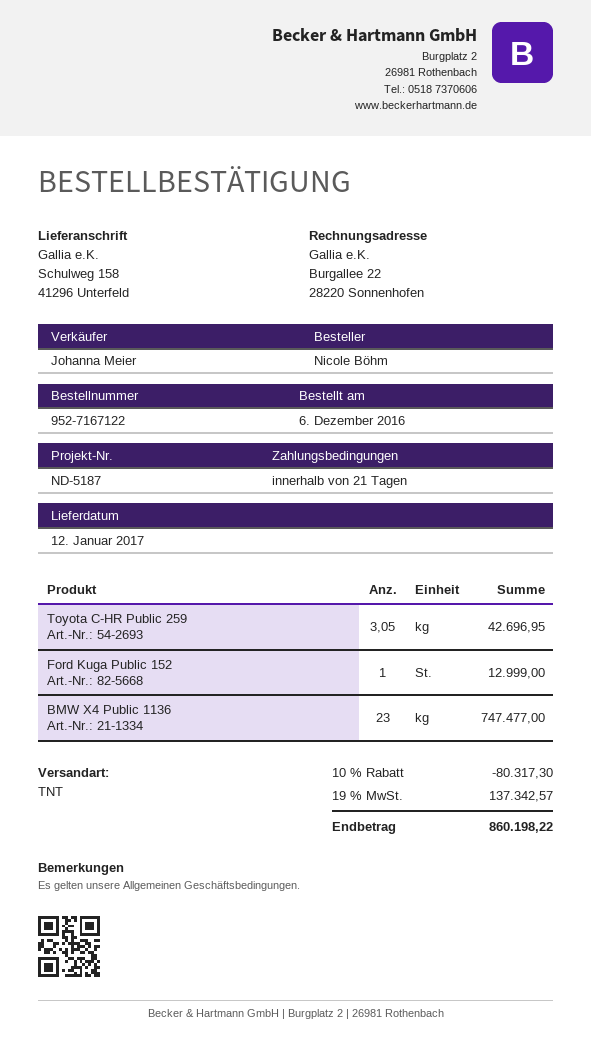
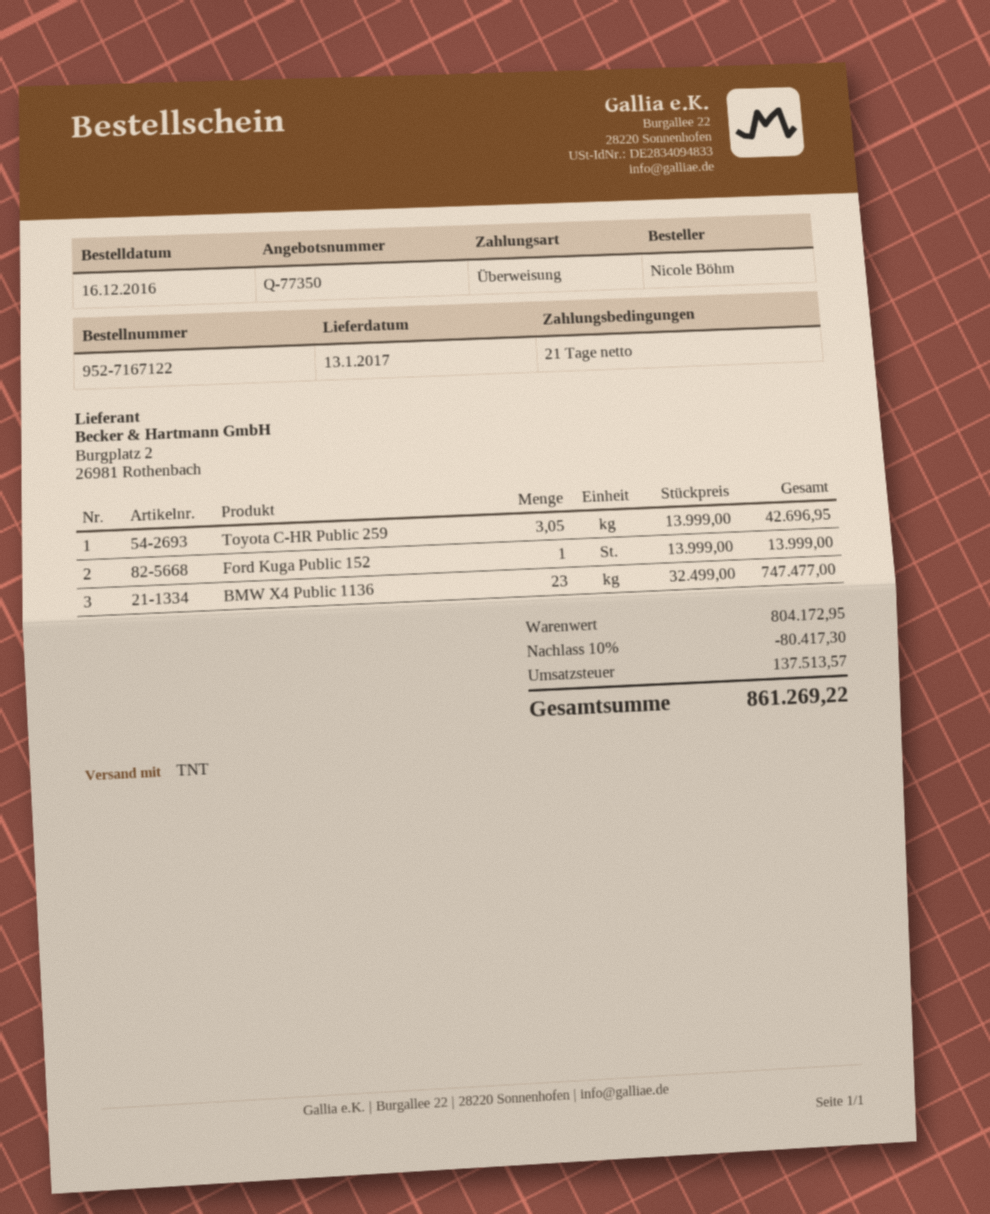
order date: 2016-12-06 -> 2016-12-16
delivery date: 2017-01-12 -> 2017-01-13
Ford Kuga Public 152: 1 for 12999.00 -> 1 for 13999.00
discount: 10% = 80317.30 -> 10% = 80417.30
tax: 137342.57 -> 137513.57
total: 860198.22 -> 861269.22

